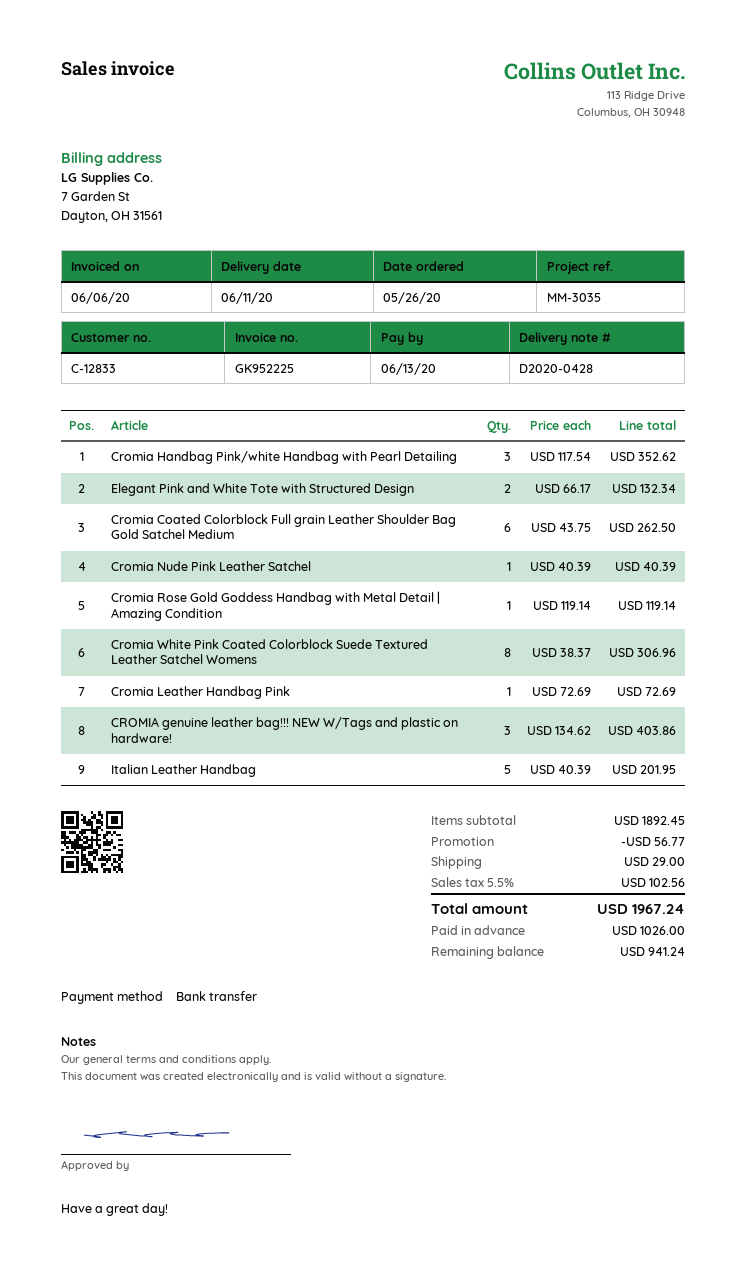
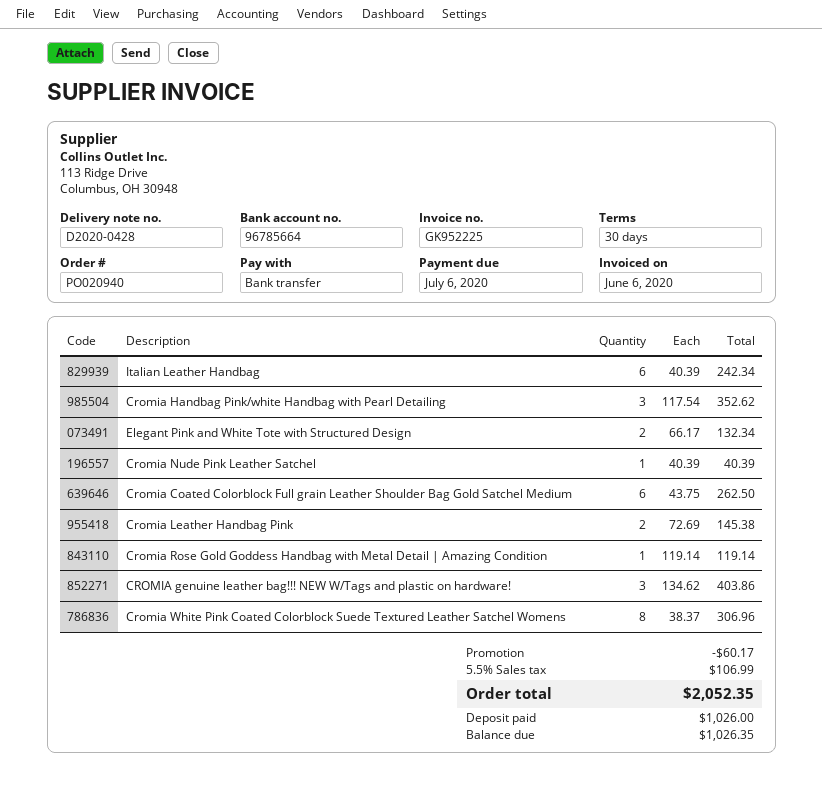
due date: 2020-06-13 -> 2020-07-06
Cromia Leather Handbag Pink: 1 x 72.69 = 72.69 -> 2 x 72.69 = 145.38
Italian Leather Handbag: 5 x 40.39 = 201.95 -> 6 x 40.39 = 242.34
discount: 56.77 -> 60.17
shipping: 29.00 -> none
tax: 5.5% = 102.56 -> 5.5% = 106.99
total: 1967.24 -> 2052.35
balance: 941.24 -> 1026.35

